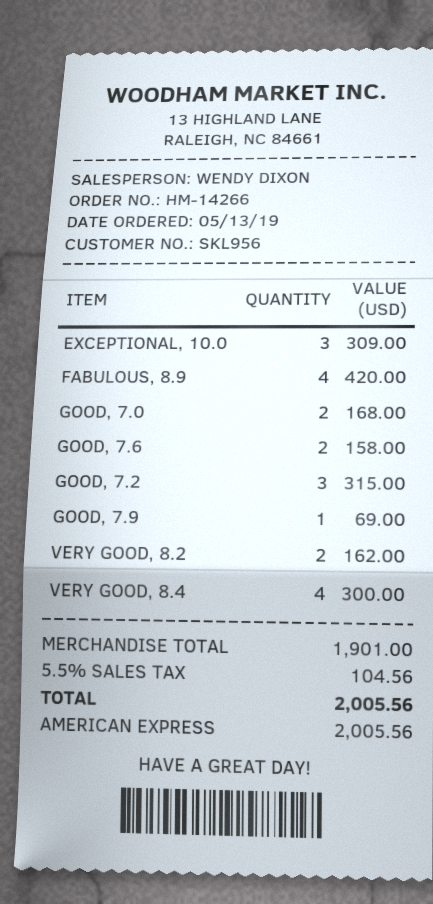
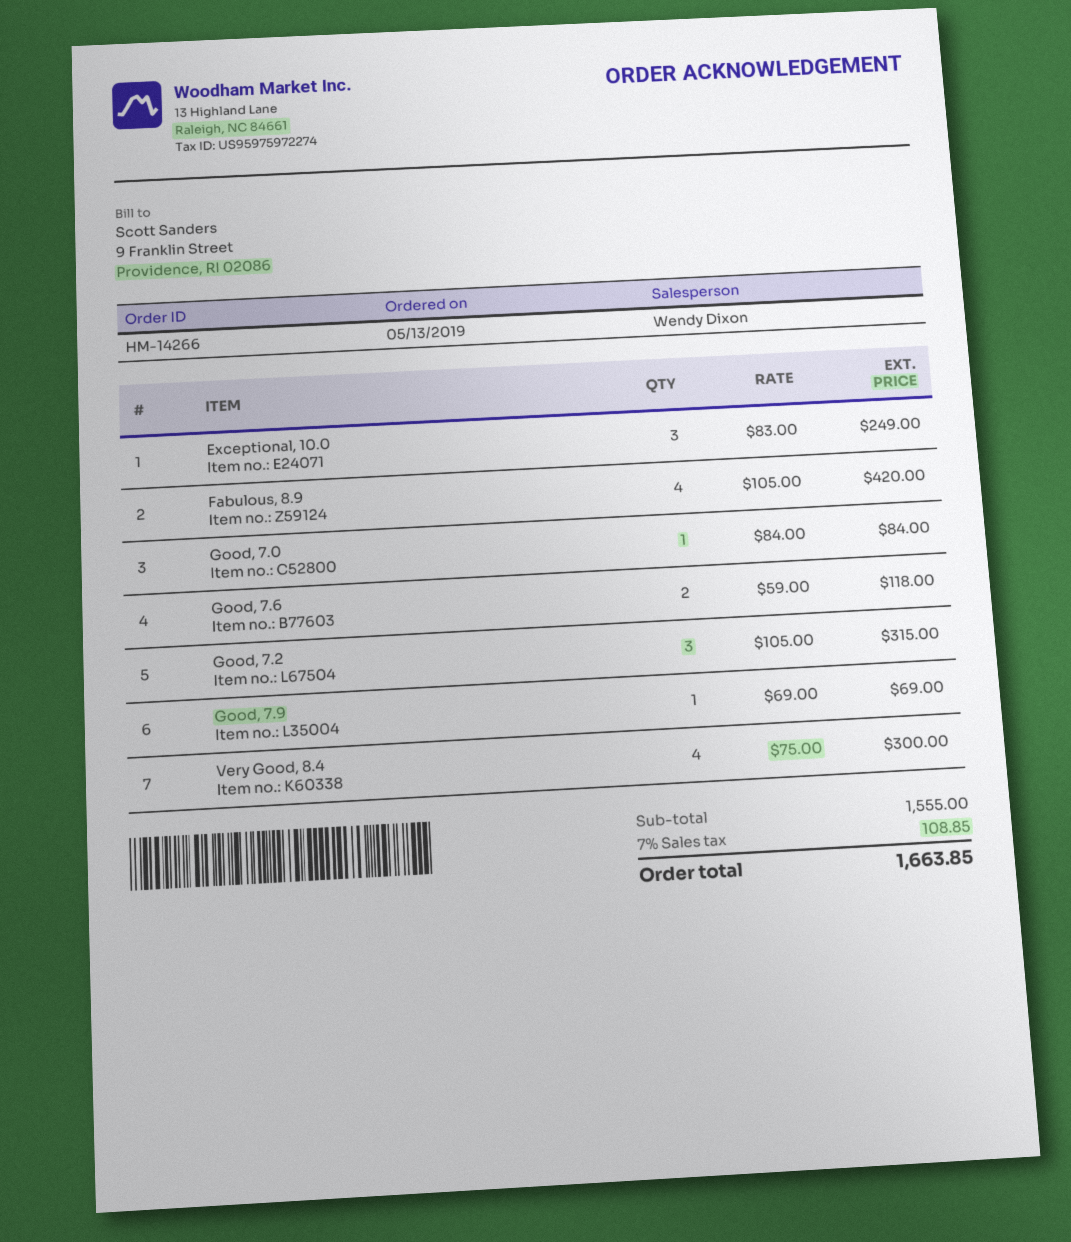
EXCEPTIONAL, 10.0: 3 for 309.00 -> 3 for 249.00
GOOD, 7.0: 2 for 168.00 -> 1 for 84.00
GOOD, 7.6: 2 for 158.00 -> 2 for 118.00
VERY GOOD, 8.2: 2 for 162.00 -> none
subtotal: 1901.00 -> 1555.00
tax: 5.5% = 104.56 -> 7% = 108.85
total: 2005.56 -> 1663.85

